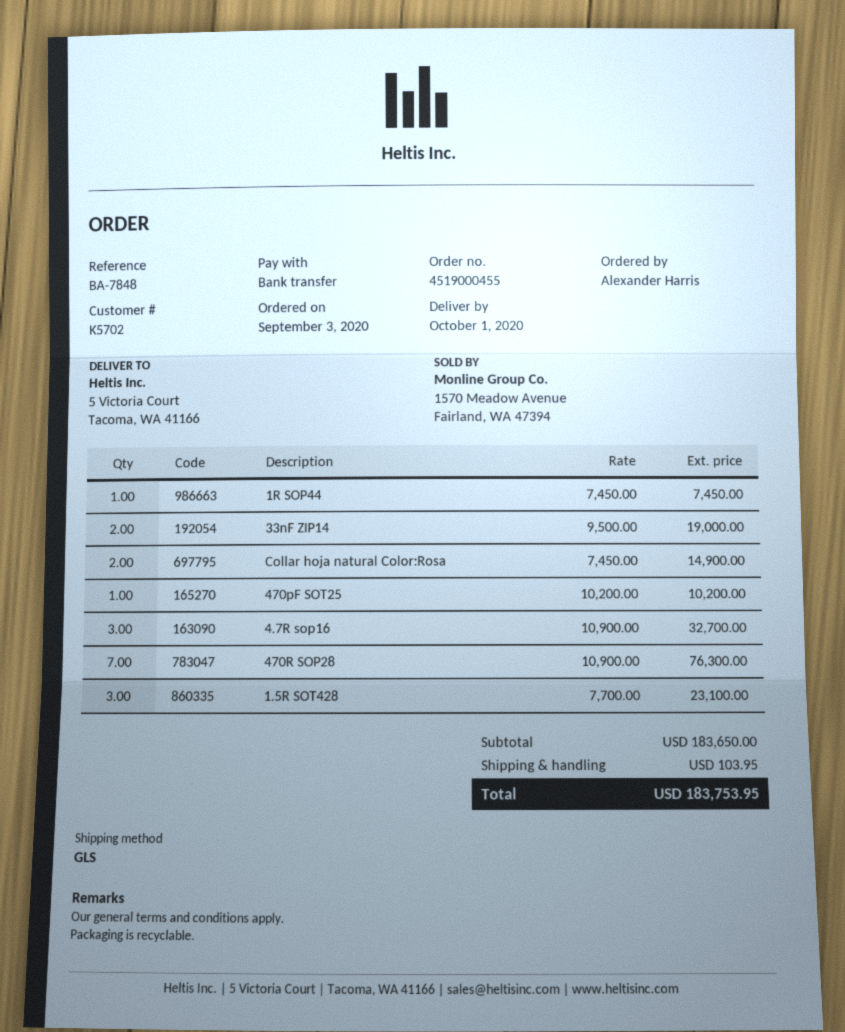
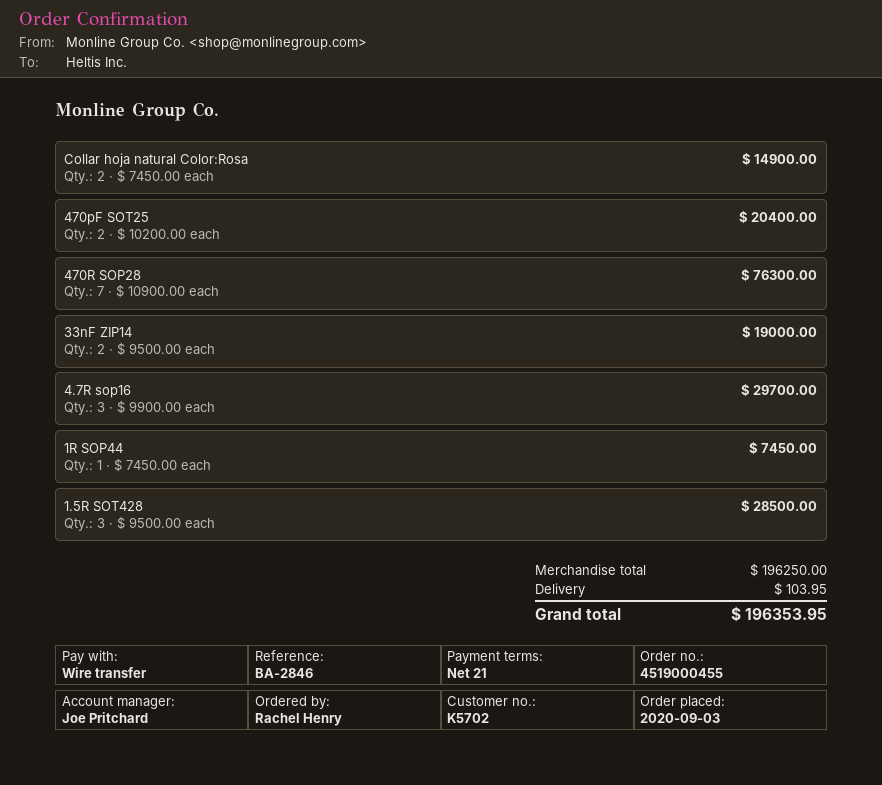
reference: BA-7848 -> BA-2846
ordered by: Alexander Harris -> Rachel Henry
470pF SOT25: 1 x 10200.00 = 10200.00 -> 2 x 10200.00 = 20400.00
4.7R sop16: 3 x 10900.00 = 32700.00 -> 3 x 9900.00 = 29700.00
1.5R SOT428: 3 x 7700.00 = 23100.00 -> 3 x 9500.00 = 28500.00
subtotal: 183650.00 -> 196250.00
total: 183753.95 -> 196353.95

